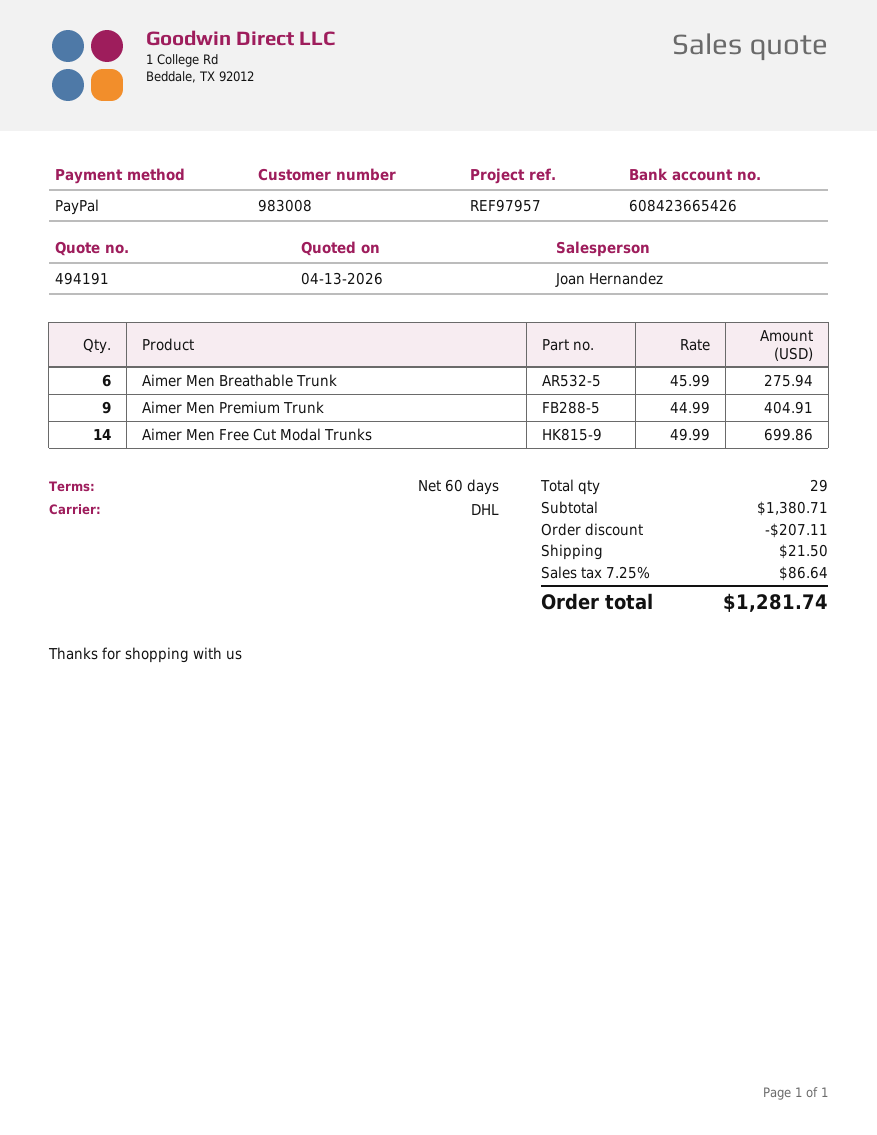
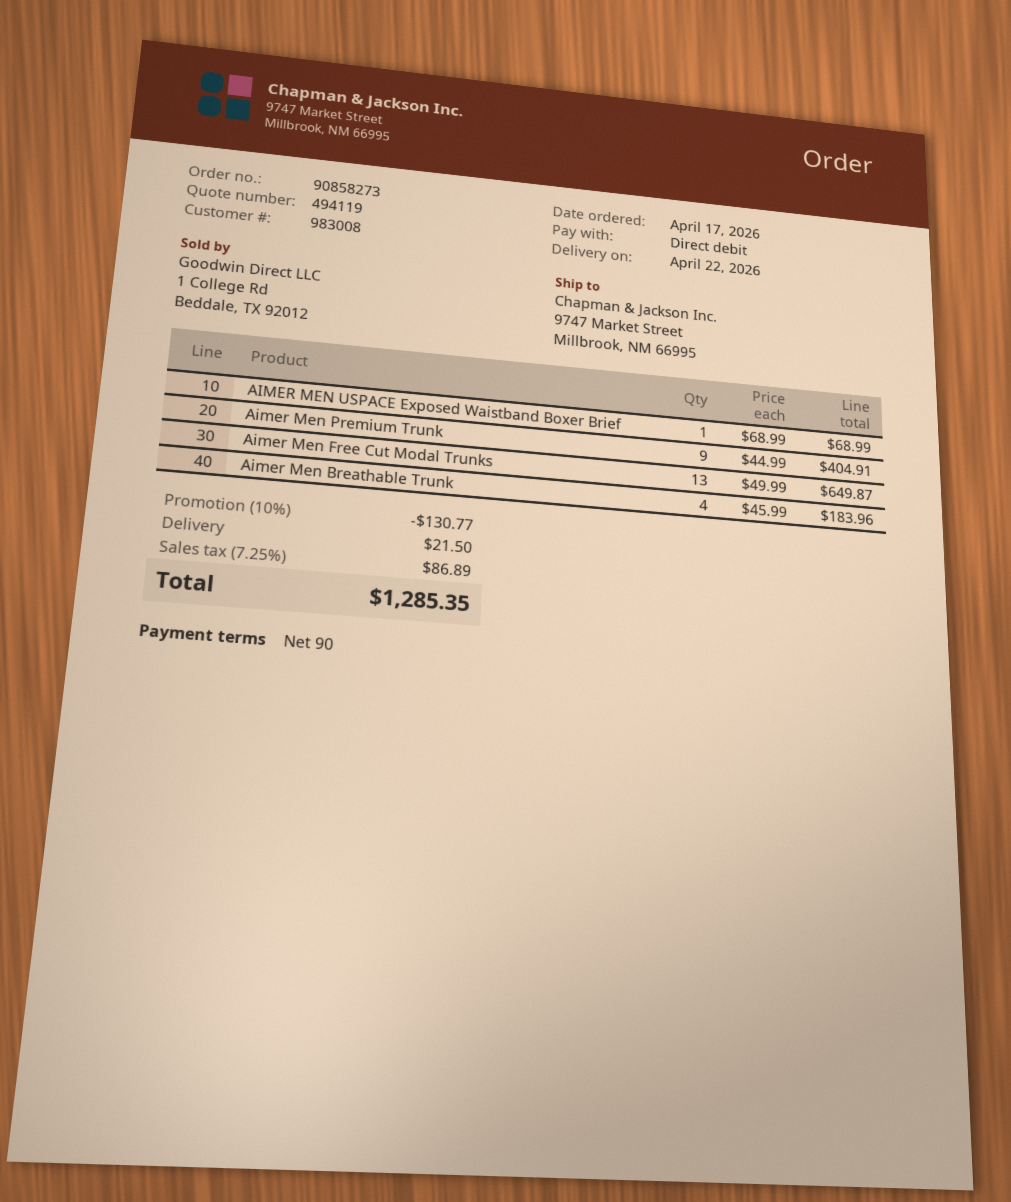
quote number: 494191 -> 494119
payment terms: 60 days -> 90 days
payment method: PayPal -> direct debit
Aimer Men Breathable Trunk: 6 x 45.99 = 275.94 -> 4 x 45.99 = 183.96
Aimer Men Free Cut Modal Trunks: 14 x 49.99 = 699.86 -> 13 x 49.99 = 649.87
AIMER MEN USPACE Exposed Waistband Boxer Brief: none -> 1 x 68.99 = 68.99
discount: 207.11 -> 130.77
tax: 7.25% = 86.64 -> 7.25% = 86.89
total: 1281.74 -> 1285.35

